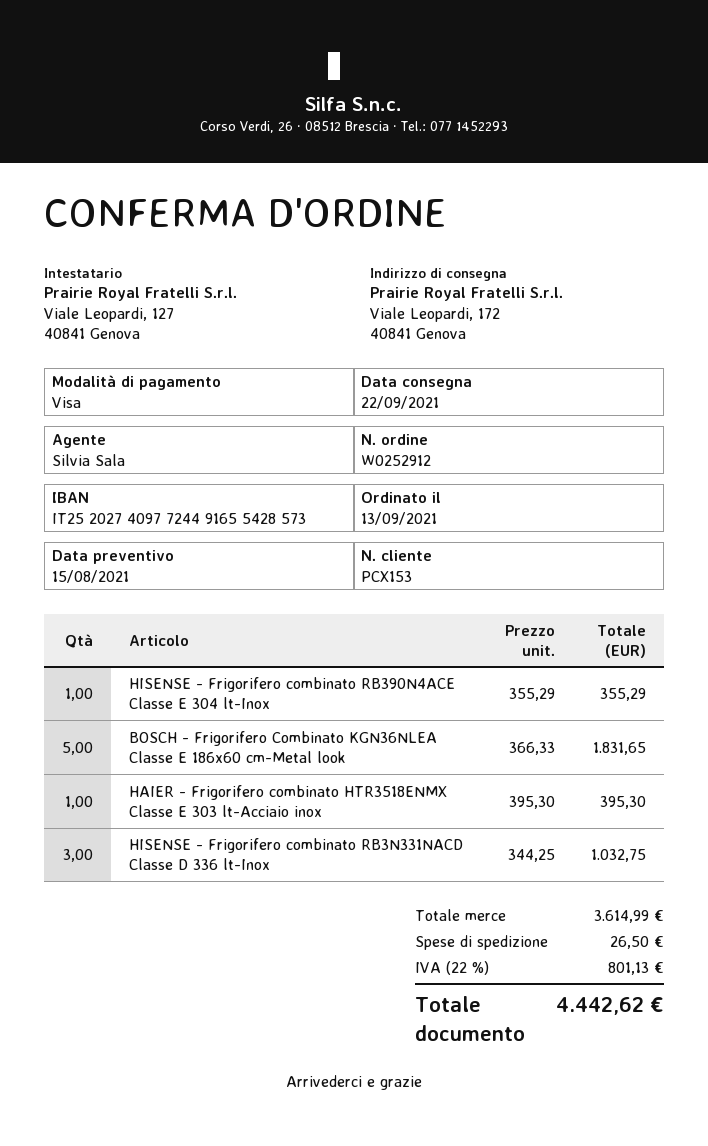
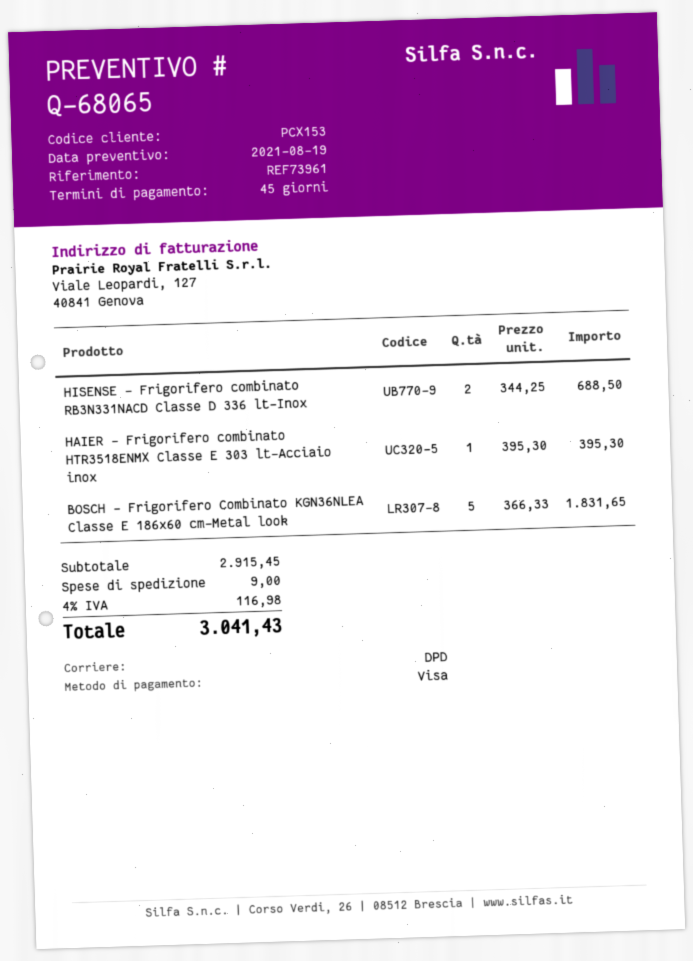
quote date: 2021-08-15 -> 2021-08-19
HISENSE - Frigorifero combinato RB390N4ACE Classe E 304 lt-Inox: 1 x 355.29 = 355.29 -> none
HISENSE - Frigorifero combinato RB3N331NACD Classe D 336 lt-Inox: 3 x 344.25 = 1032.75 -> 2 x 344.25 = 688.50
subtotal: 3614.99 -> 2915.45
shipping: 26.50 -> 9.00
tax: 22% = 801.13 -> 4% = 116.98
total: 4442.62 -> 3041.43

